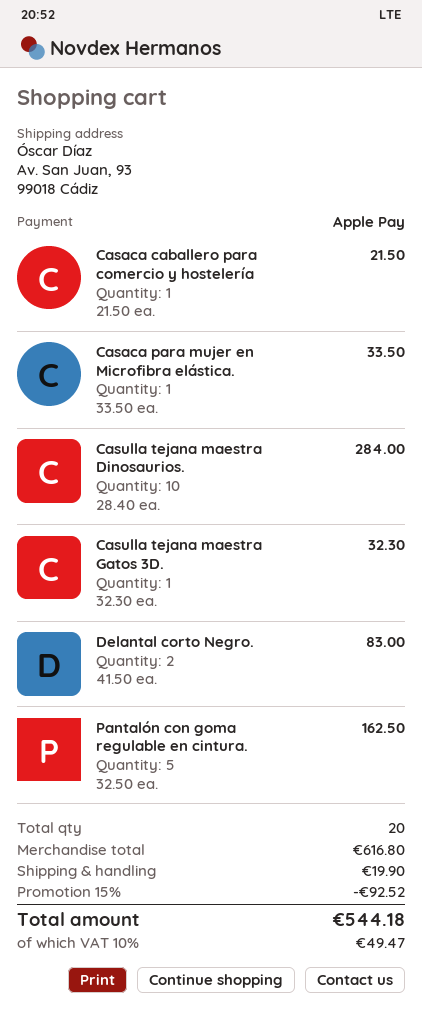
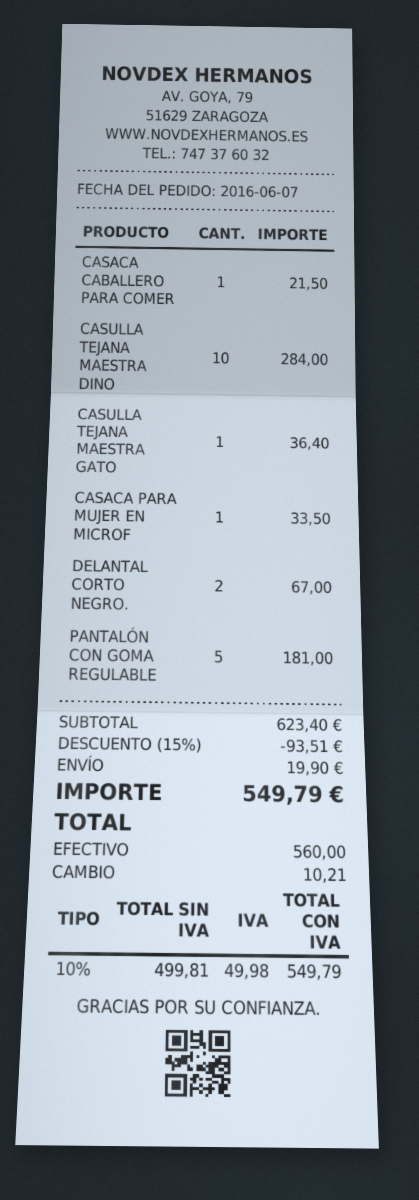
payment method: Apple Pay -> cash
Casulla tejana maestra Gatos 3D.: 1 for 32.30 -> 1 for 36.40
Delantal corto Negro.: 2 for 83.00 -> 2 for 67.00
Pantalón con goma regulable en cintura.: 5 for 162.50 -> 5 for 181.00
subtotal: 616.80 -> 623.40
discount: 15% = 92.52 -> 15% = 93.51
tax: 10% = 49.47 -> 10% = 49.98
total: 544.18 -> 549.79

